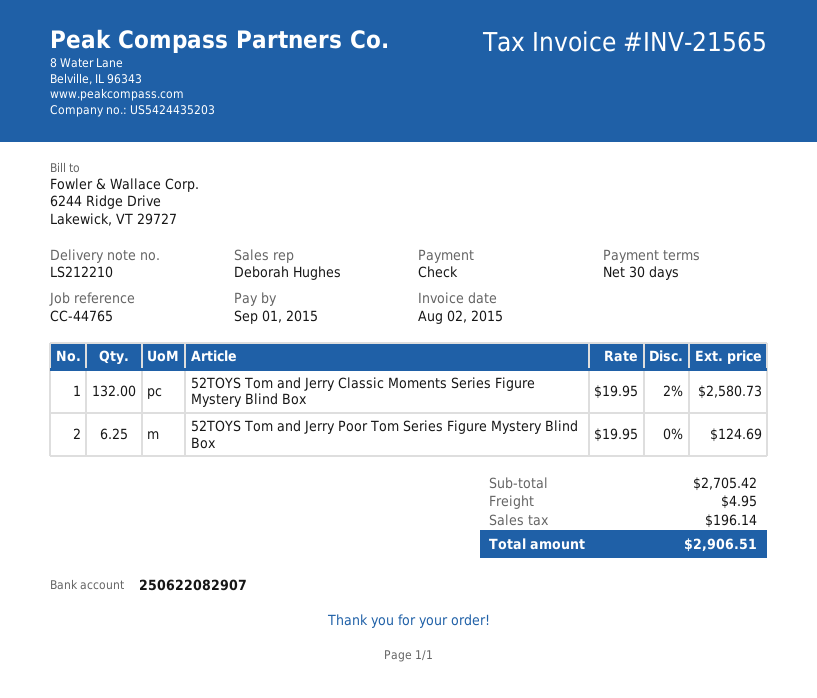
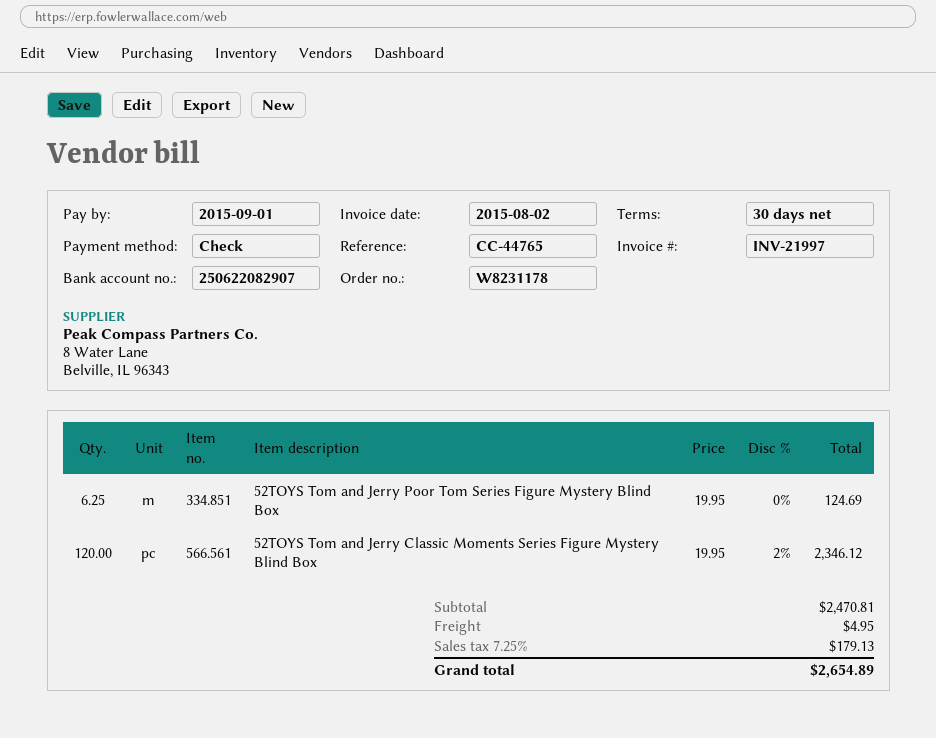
invoice number: INV-21565 -> INV-21997
52TOYS Tom and Jerry Classic Moments Series Figure Mystery Blind Box: 132 x 19.95 - 2% = 2580.73 -> 120 x 19.95 - 2% = 2346.12
subtotal: 2705.42 -> 2470.81
tax: 196.14 -> 179.13
total: 2906.51 -> 2654.89

